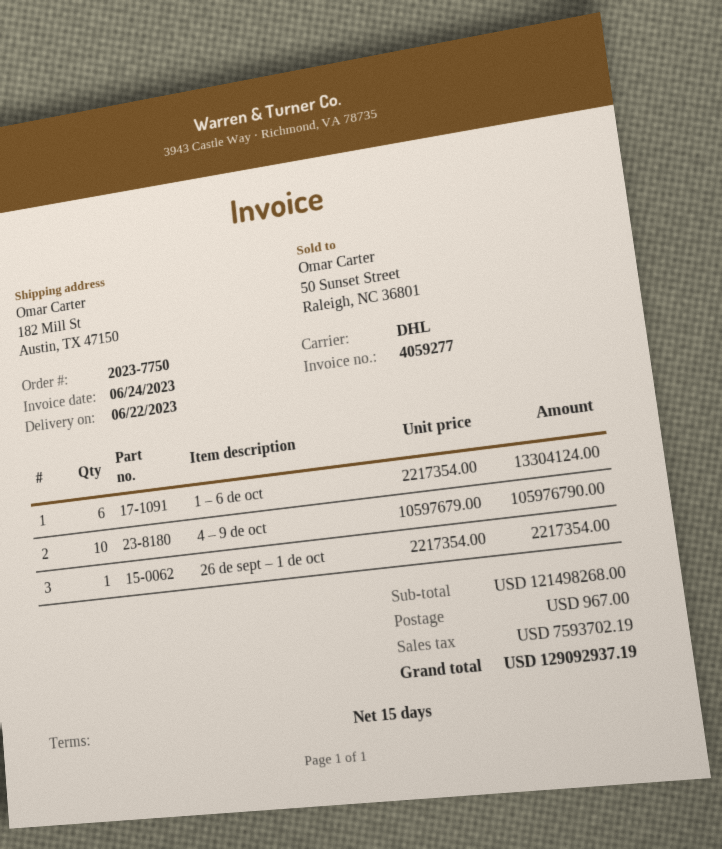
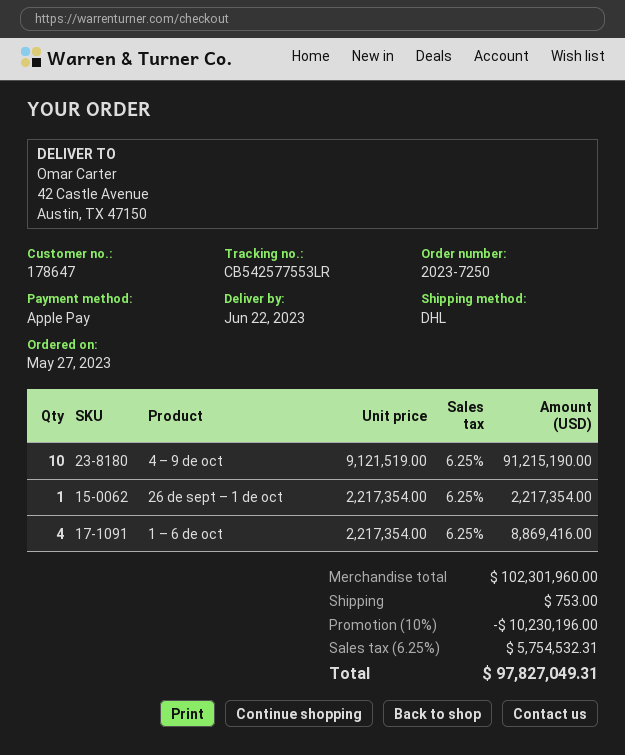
order number: 2023-7750 -> 2023-7250
ship to: 182 Mill St, Austin, TX 47150 -> 42 Castle Avenue, Austin, TX 47150
1 – 6 de oct: 6 x 2217354.00 = 13304124.00 -> 4 x 2217354.00 = 8869416.00
4 – 9 de oct: 10 x 10597679.00 = 105976790.00 -> 10 x 9121519.00 = 91215190.00
subtotal: 121498268.00 -> 102301960.00
discount: none -> 10% = 10230196.00
shipping: 967.00 -> 753.00
tax: 7593702.19 -> 5754532.31
total: 129092937.19 -> 97827049.31

